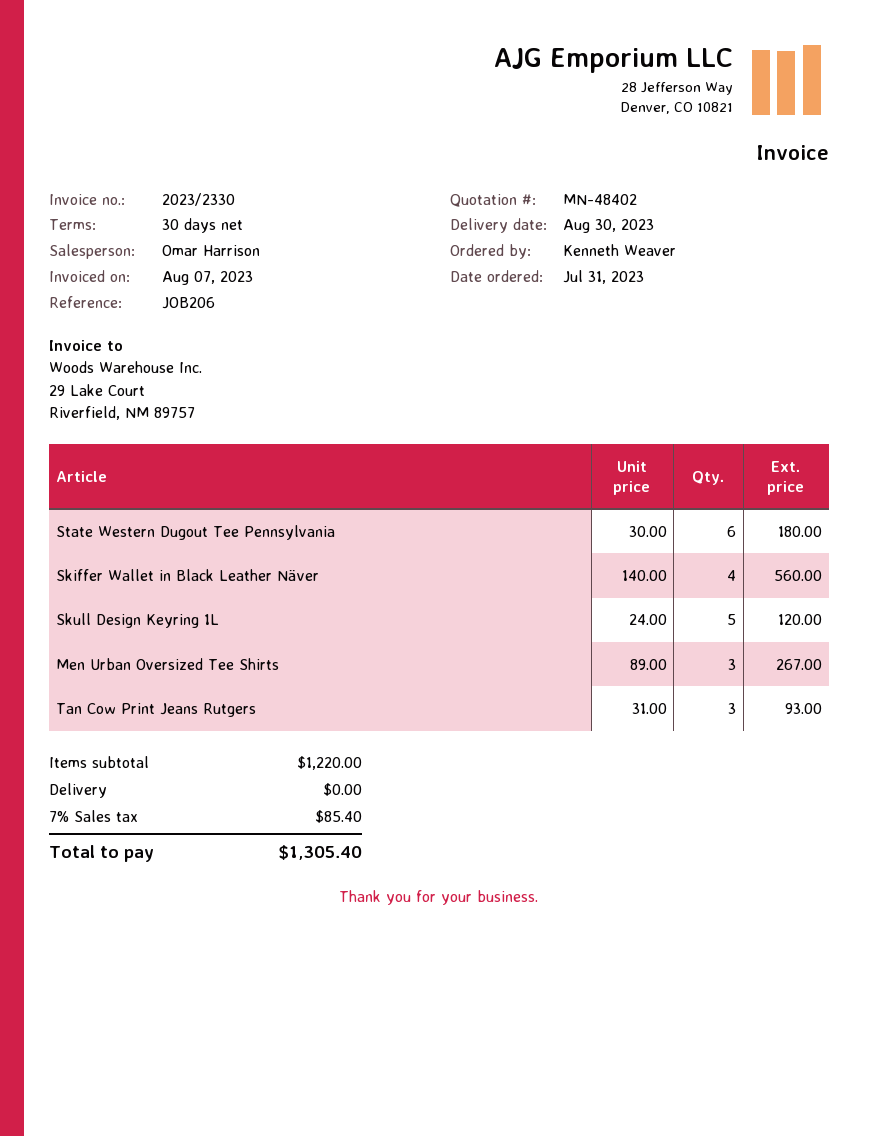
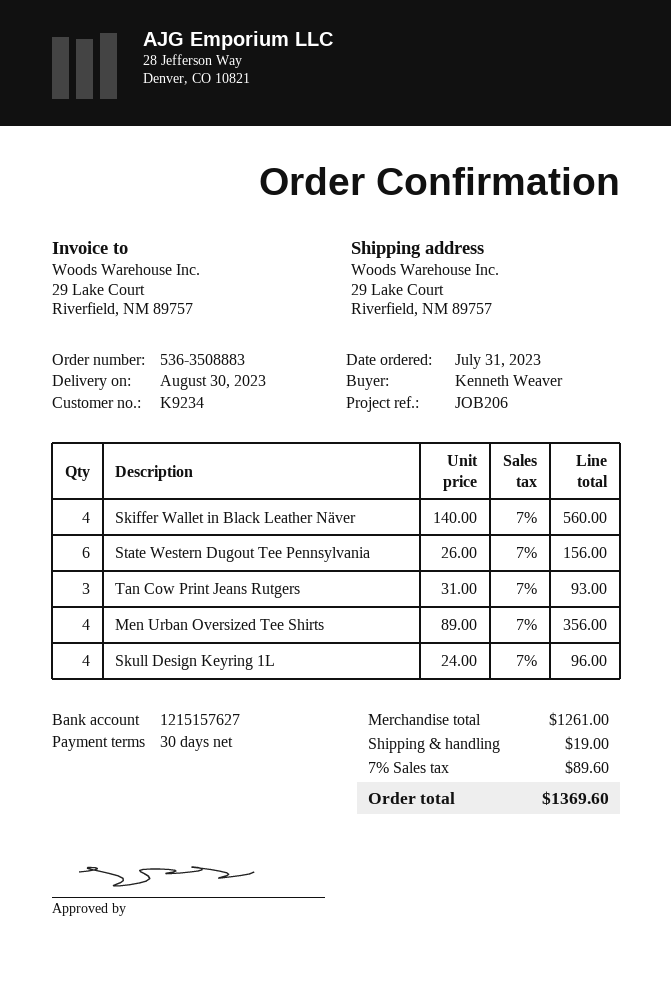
State Western Dugout Tee Pennsylvania: 6 x 30.00 = 180.00 -> 6 x 26.00 = 156.00
Skull Design Keyring 1L: 5 x 24.00 = 120.00 -> 4 x 24.00 = 96.00
Men Urban Oversized Tee Shirts: 3 x 89.00 = 267.00 -> 4 x 89.00 = 356.00
subtotal: 1220.00 -> 1261.00
shipping: 0.00 -> 19.00
tax: 7% = 85.40 -> 7% = 89.60
total: 1305.40 -> 1369.60

